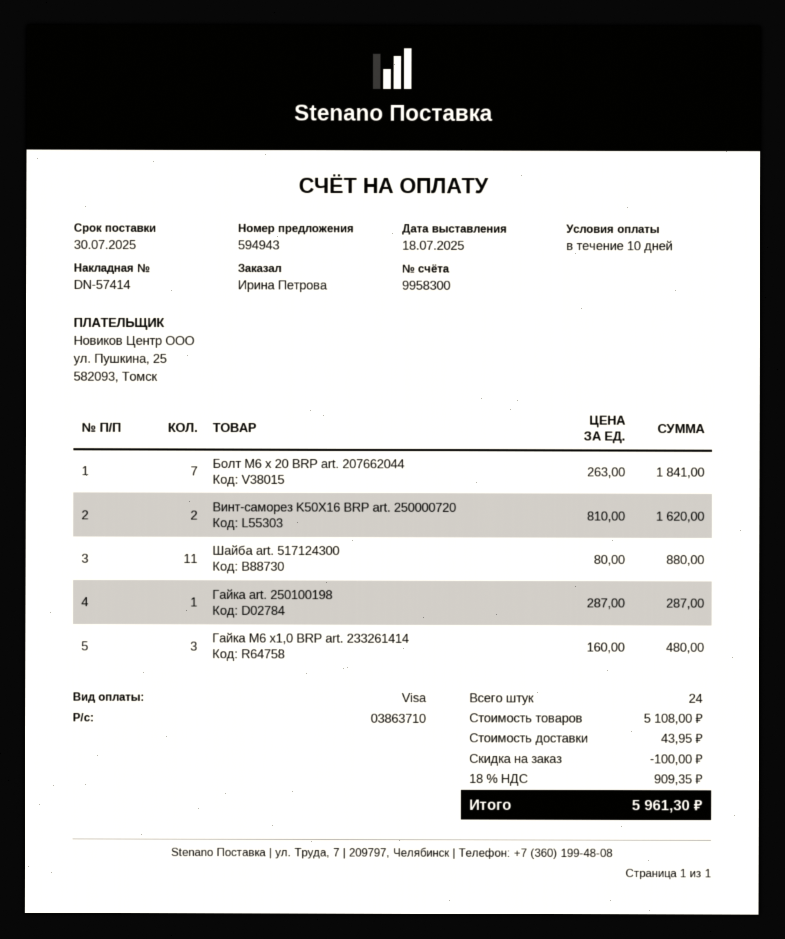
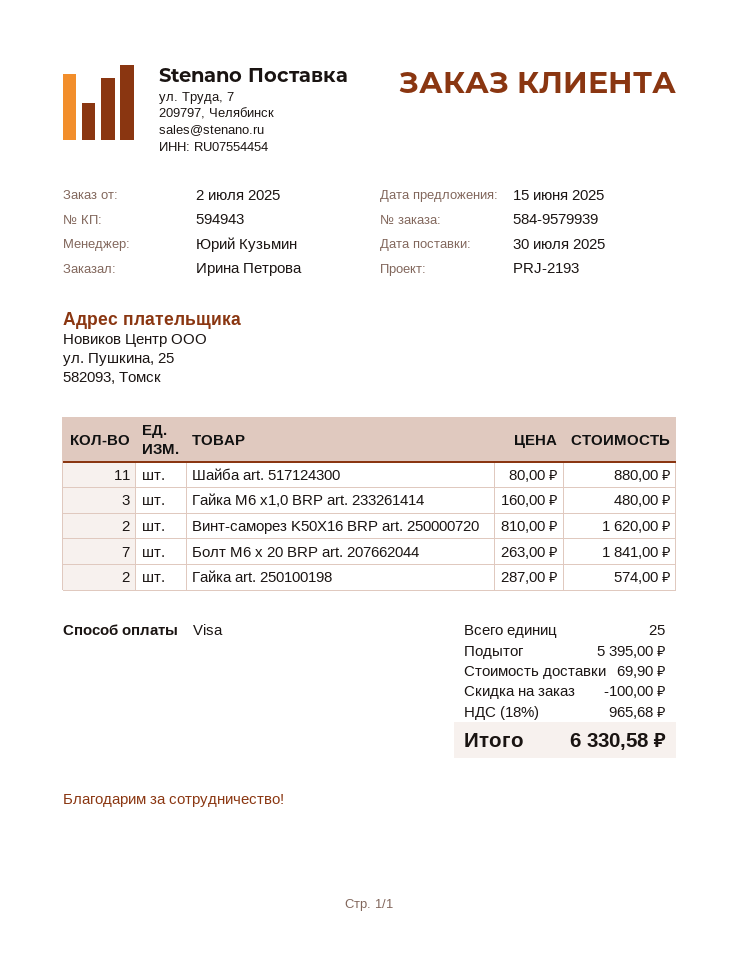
Гайка art. 250100198: 1 x 287.00 = 287.00 -> 2 x 287.00 = 574.00
total quantity: 24 -> 25
subtotal: 5108.00 -> 5395.00
shipping: 43.95 -> 69.90
tax: 18% = 909.35 -> 18% = 965.68
total: 5961.30 -> 6330.58

